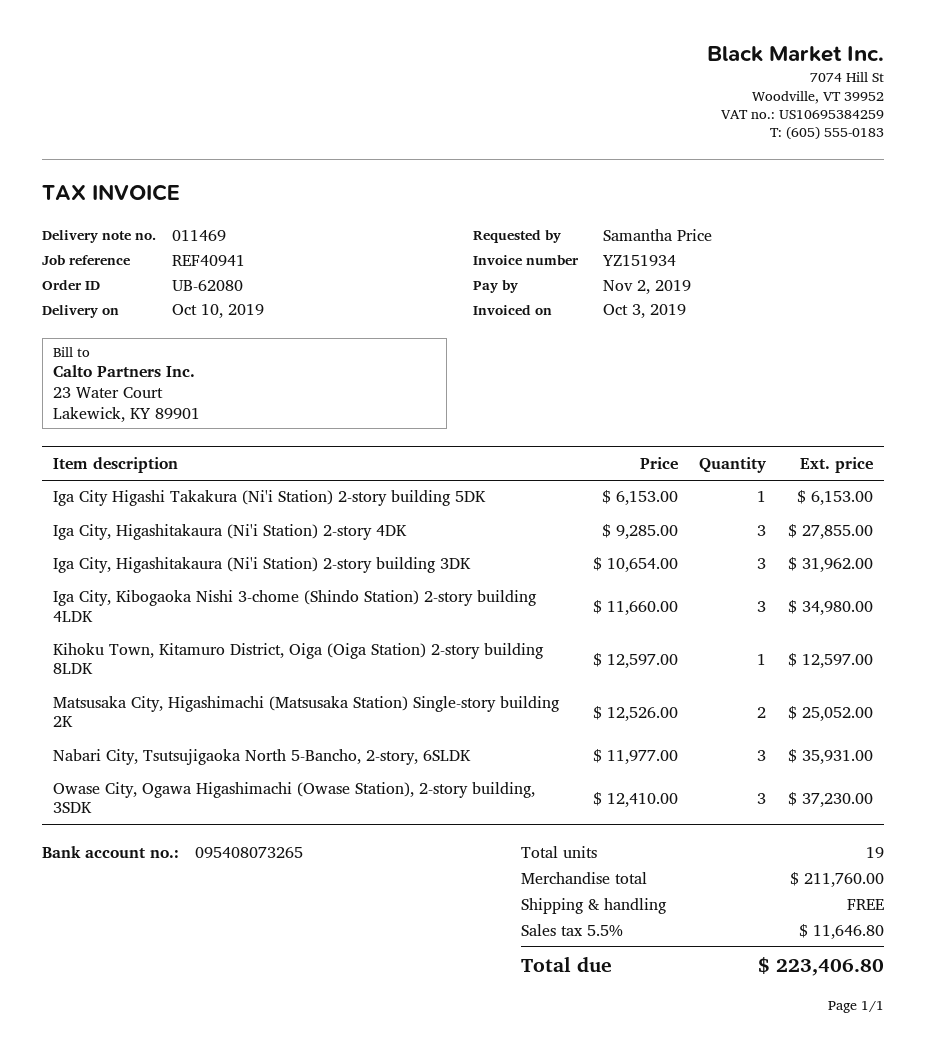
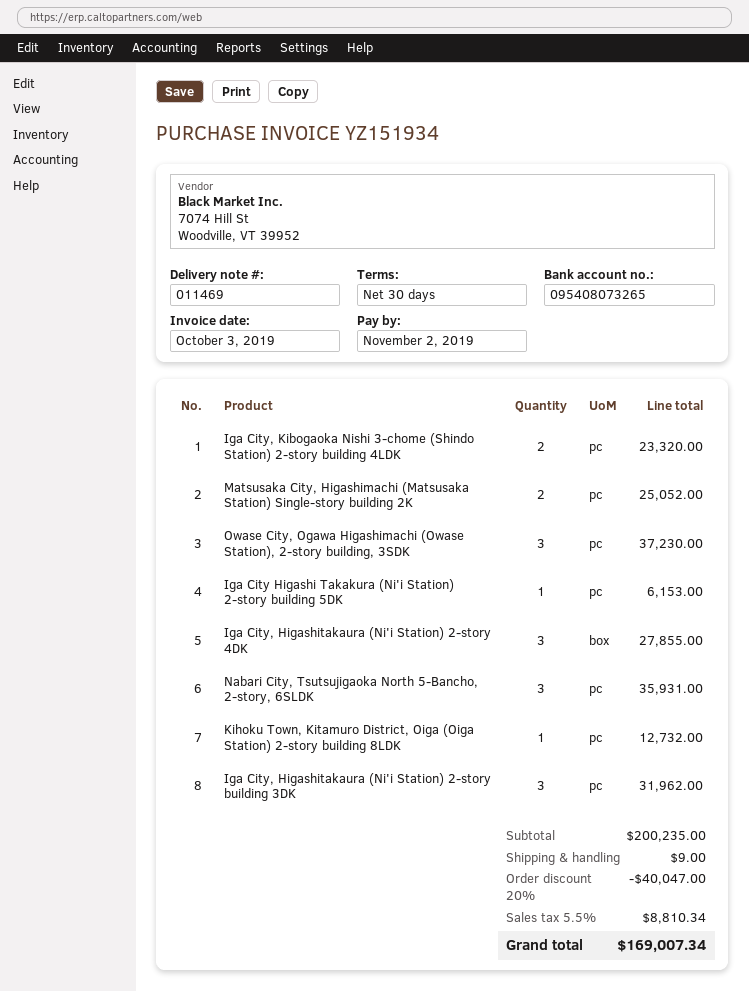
Iga City, Kibogaoka Nishi 3-chome (Shindo Station) 2-story building 4LDK: 3 for 34980.00 -> 2 for 23320.00
Kihoku Town, Kitamuro District, Oiga (Oiga Station) 2-story building 8LDK: 1 for 12597.00 -> 1 for 12732.00
subtotal: 211760.00 -> 200235.00
discount: none -> 20% = 40047.00
shipping: 0.00 -> 9.00
tax: 5.5% = 11646.80 -> 5.5% = 8810.34
total: 223406.80 -> 169007.34

